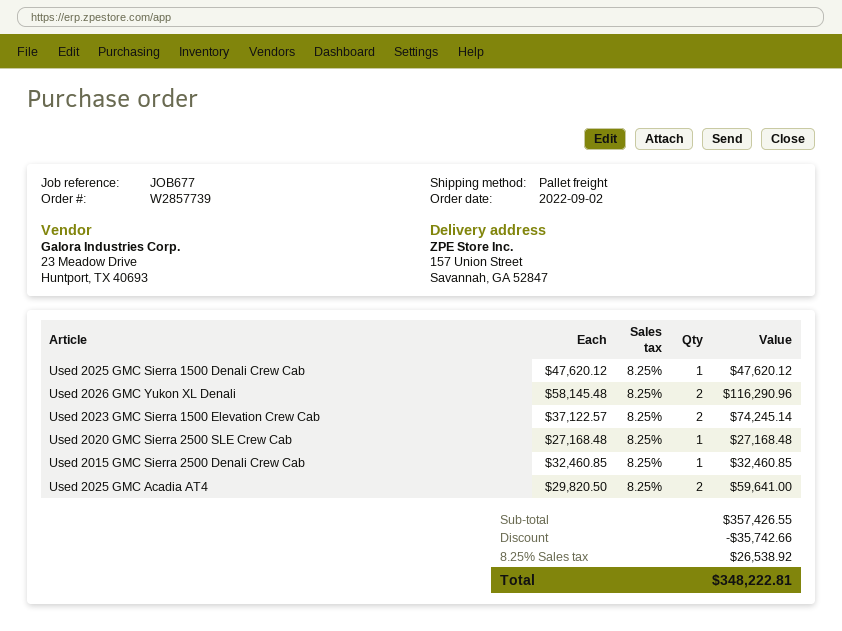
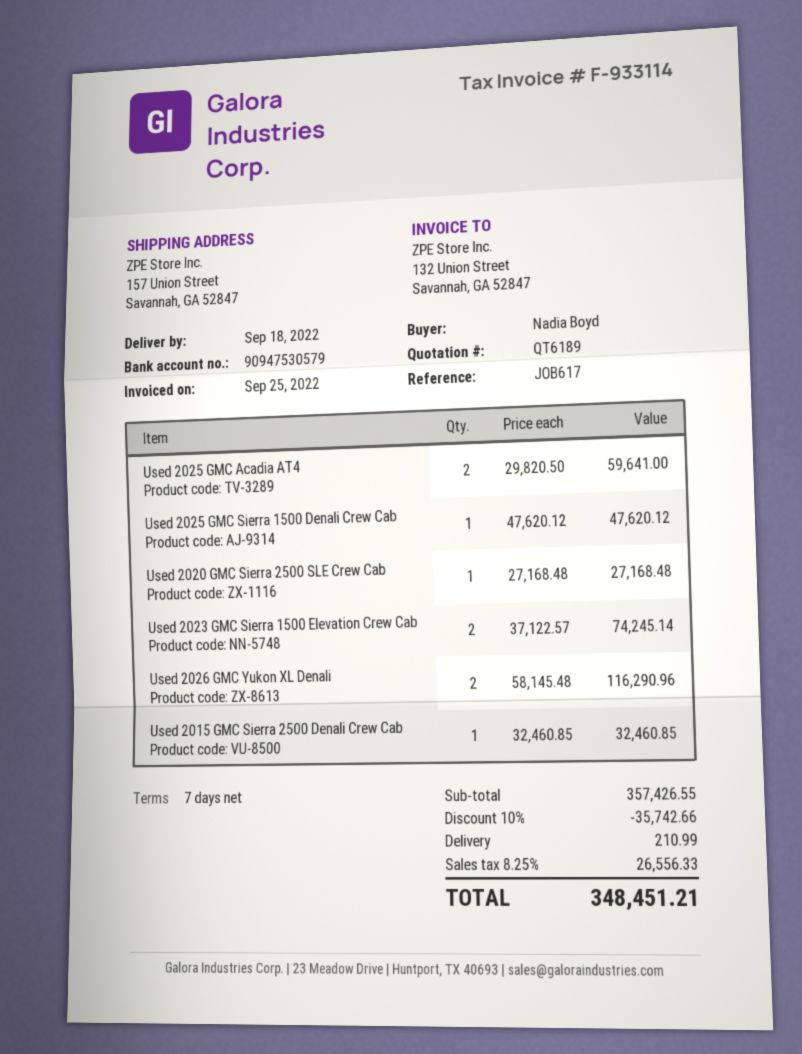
reference: JOB677 -> JOB617
shipping: none -> 210.99
tax: 8.25% = 26538.92 -> 8.25% = 26556.33
total: 348222.81 -> 348451.21

